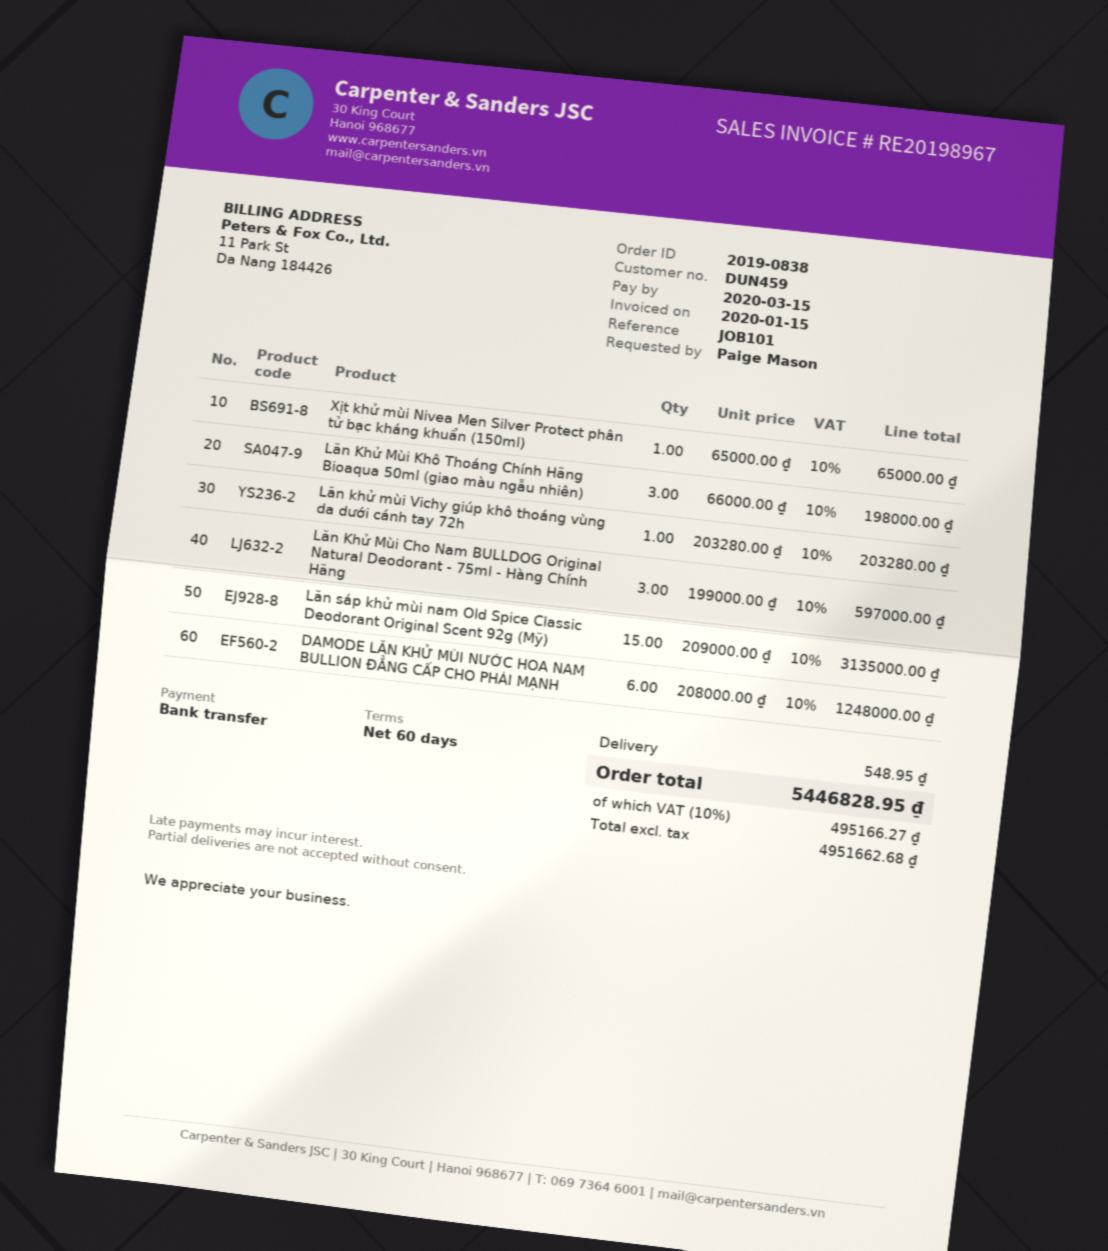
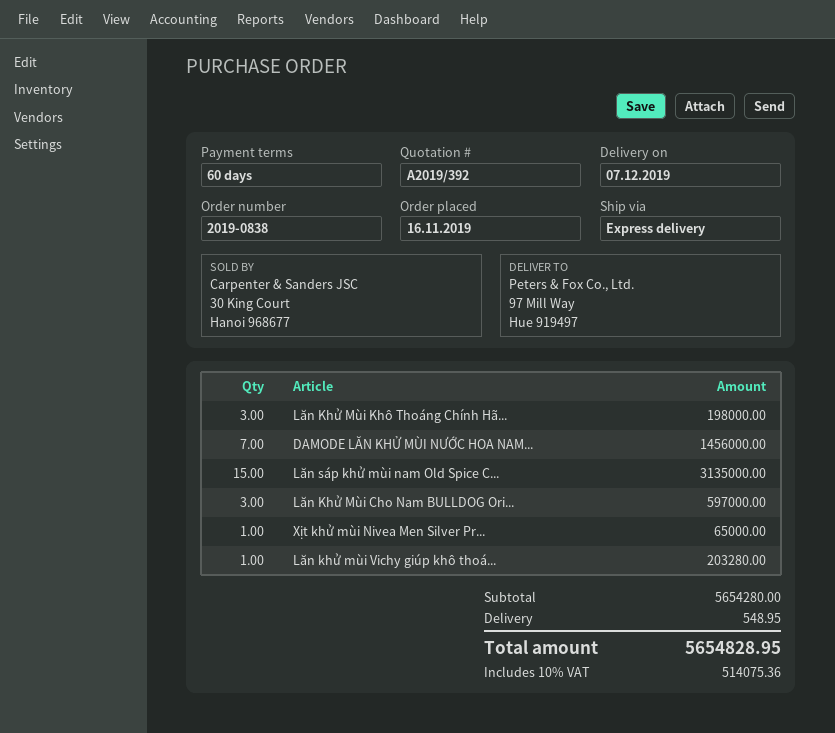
DAMODE LĂN KHỬ MÙI NƯỚC HOA NAM BULLION ĐẲNG CẤP CHO PHÁI MẠNH: 6 for 1248000.00 -> 7 for 1456000.00
tax: 10% = 495166.27 -> 10% = 514075.36
total: 5446828.95 -> 5654828.95

